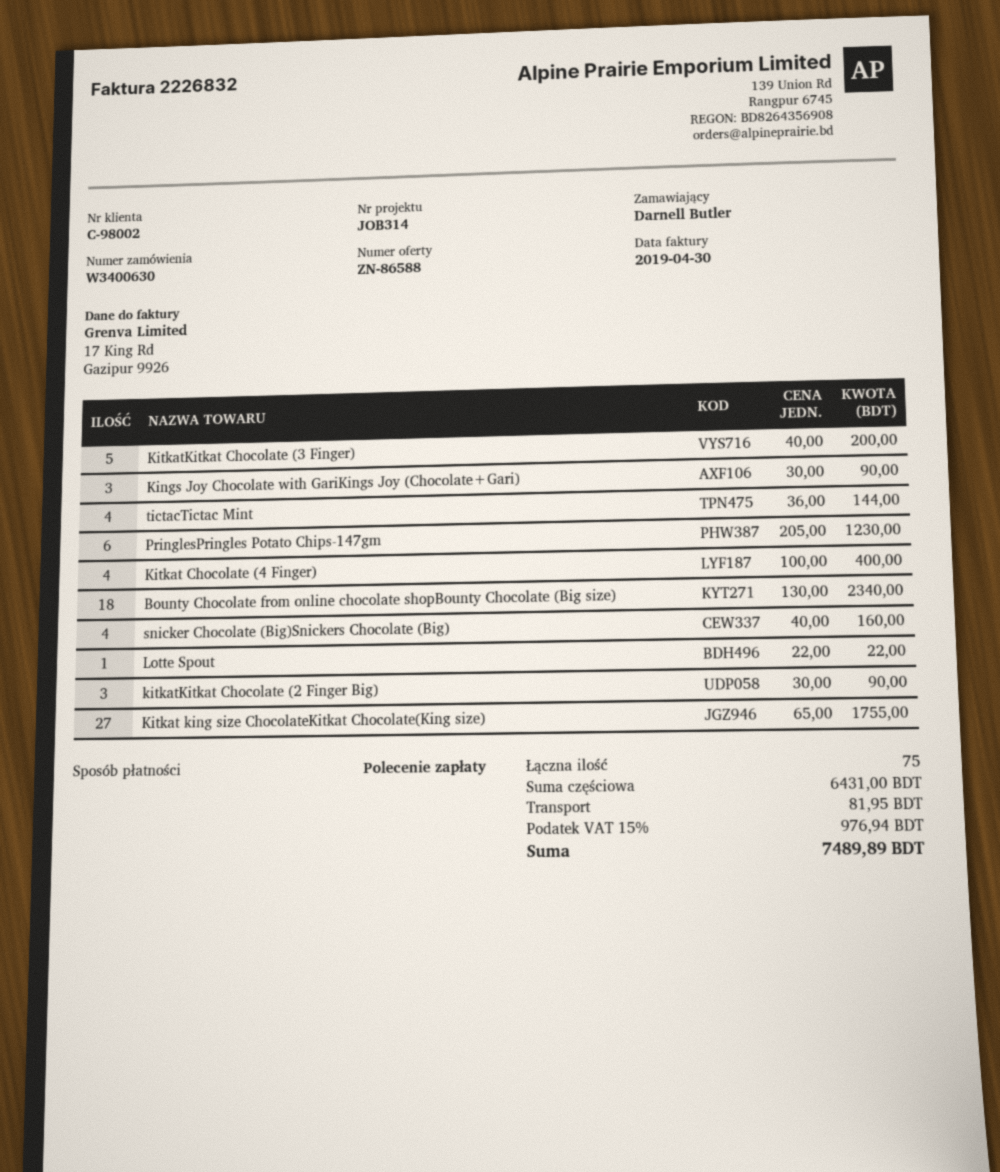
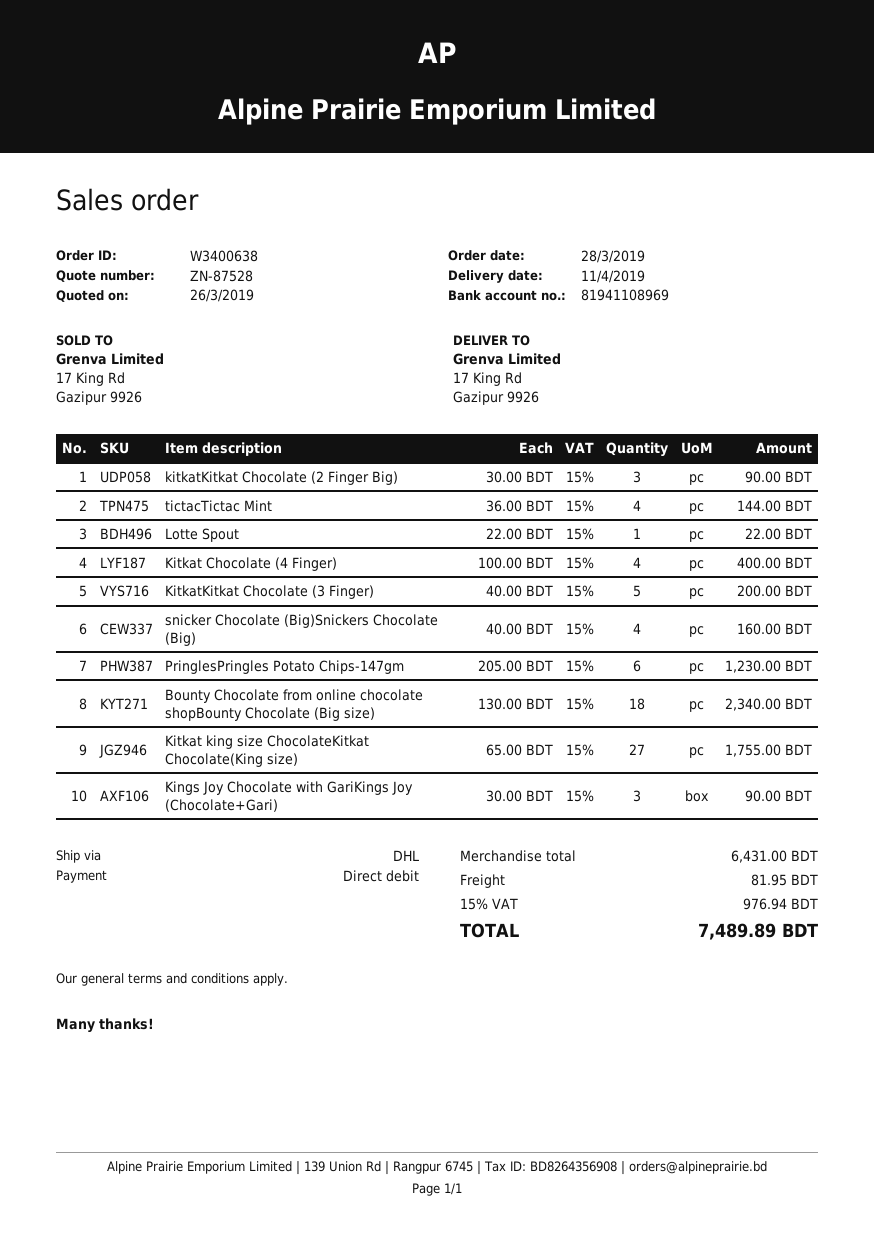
quote number: ZN-86588 -> ZN-87528
order number: W3400630 -> W3400638

